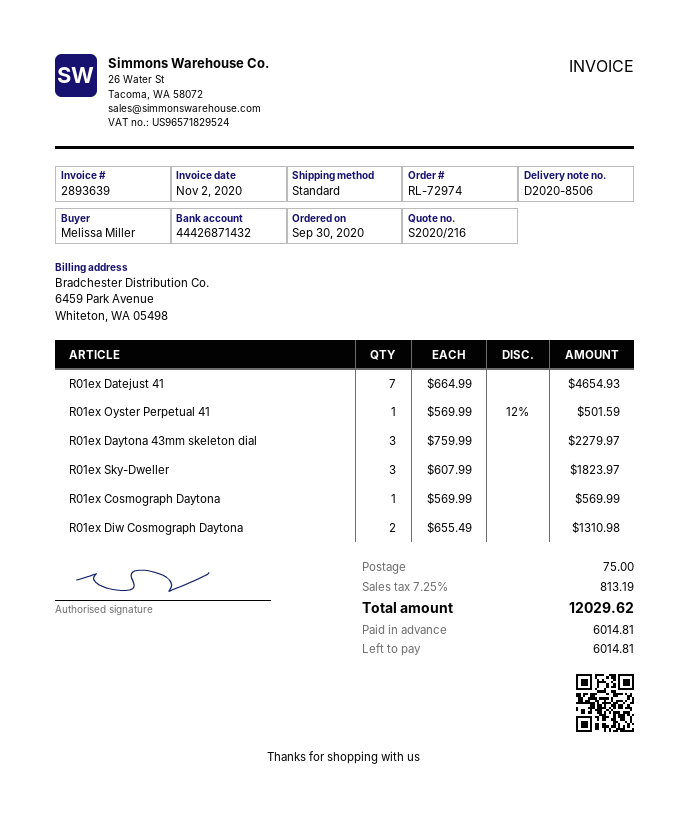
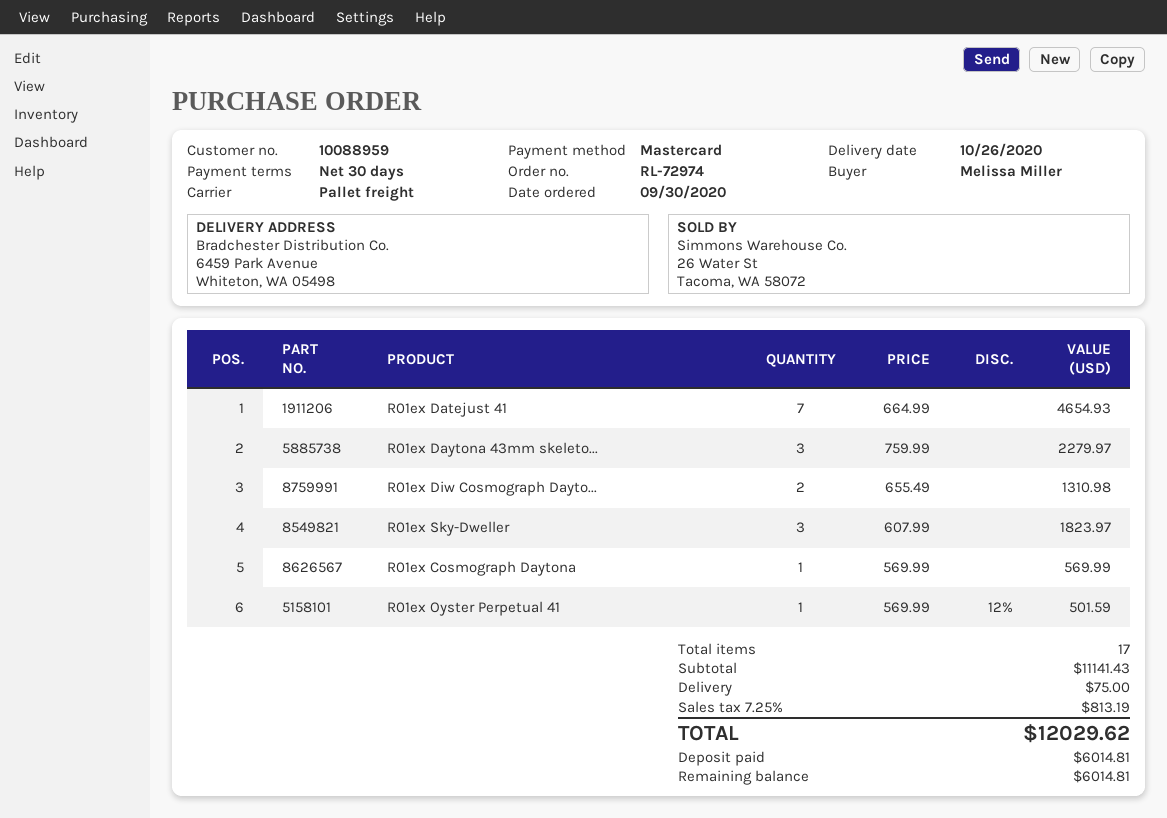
shipping method: standard -> pallet freight

